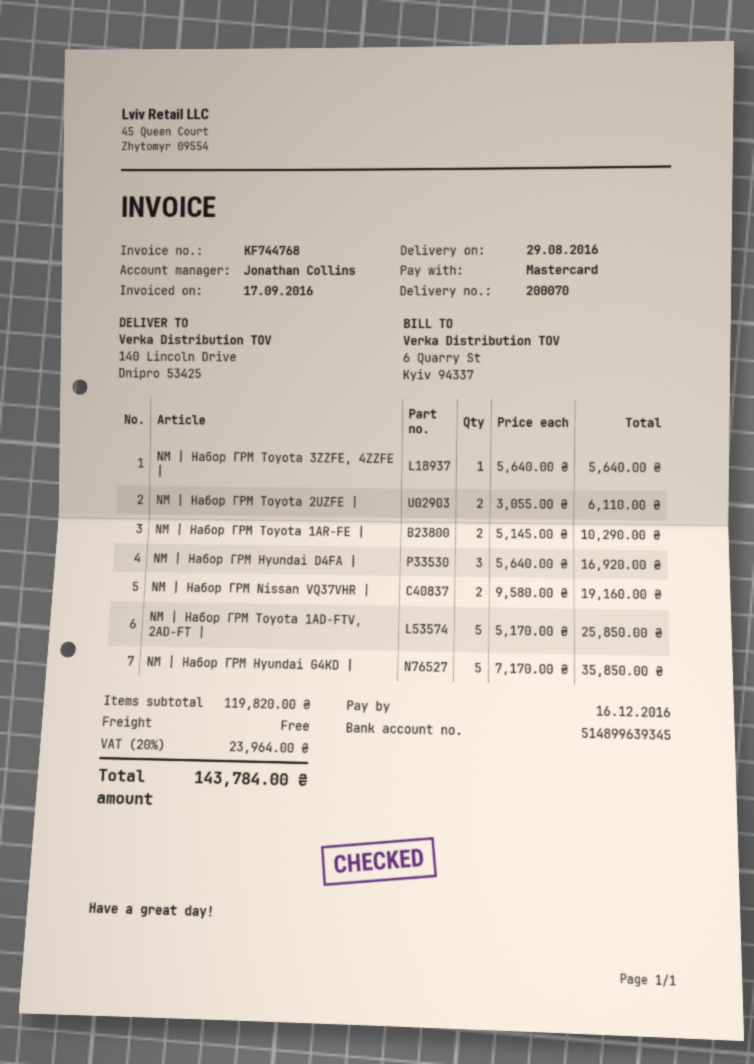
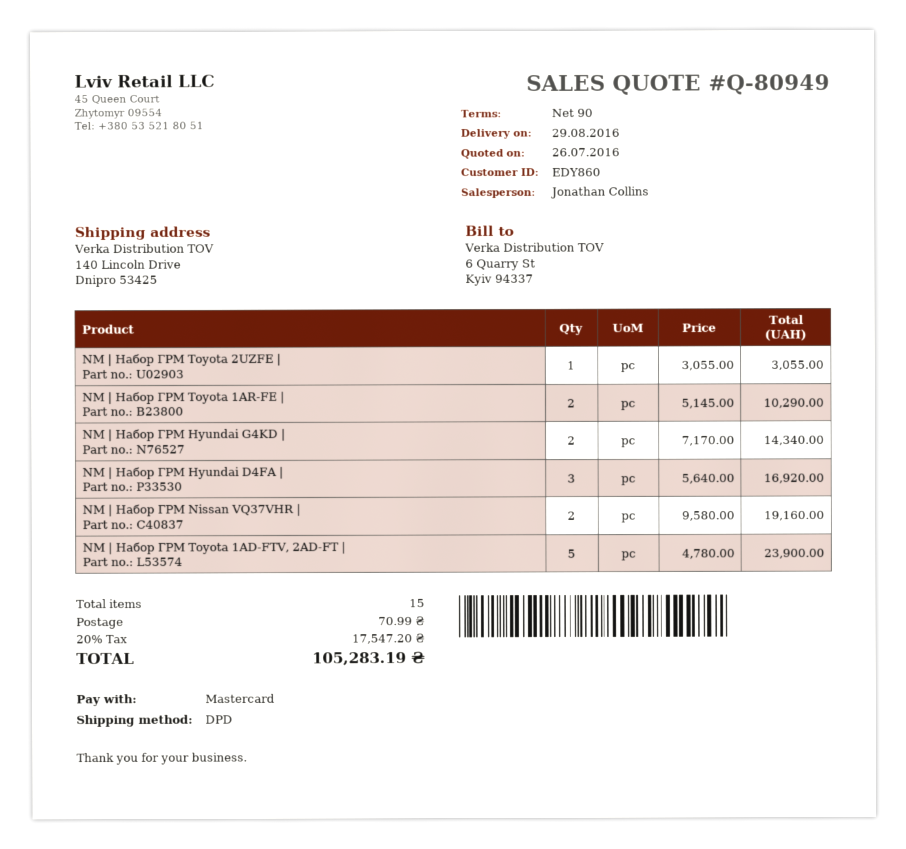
NM | Набор ГРМ Toyota 3ZZFE, 4ZZFE |: 1 x 5640.00 = 5640.00 -> none
NM | Набор ГРМ Toyota 2UZFE |: 2 x 3055.00 = 6110.00 -> 1 x 3055.00 = 3055.00
NM | Набор ГРМ Toyota 1AD-FTV, 2AD-FT |: 5 x 5170.00 = 25850.00 -> 5 x 4780.00 = 23900.00
NM | Набор ГРМ Hyundai G4KD |: 5 x 7170.00 = 35850.00 -> 2 x 7170.00 = 14340.00
shipping: 0.00 -> 70.99
tax: 20% = 23964.00 -> 20% = 17547.20
total: 143784.00 -> 105283.19

